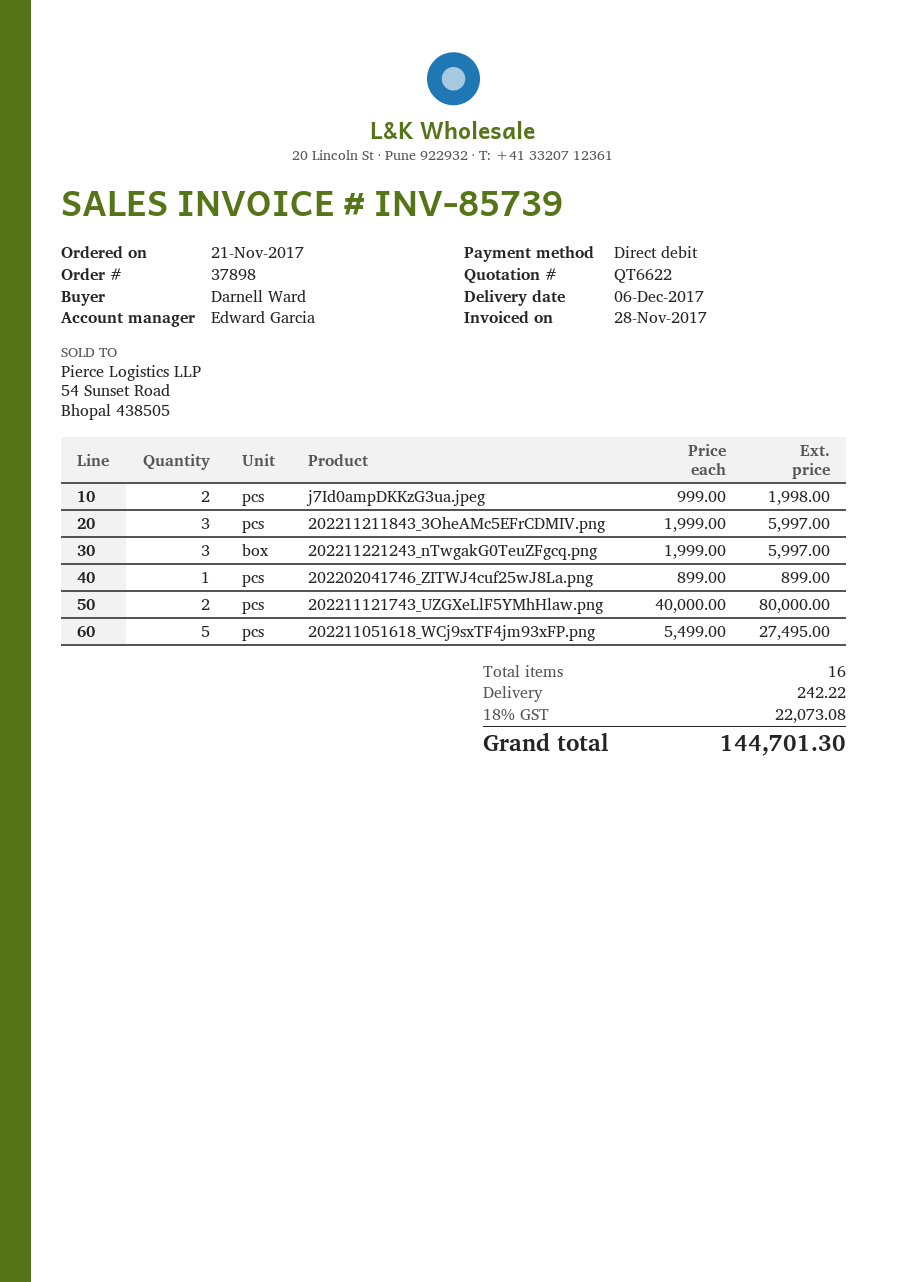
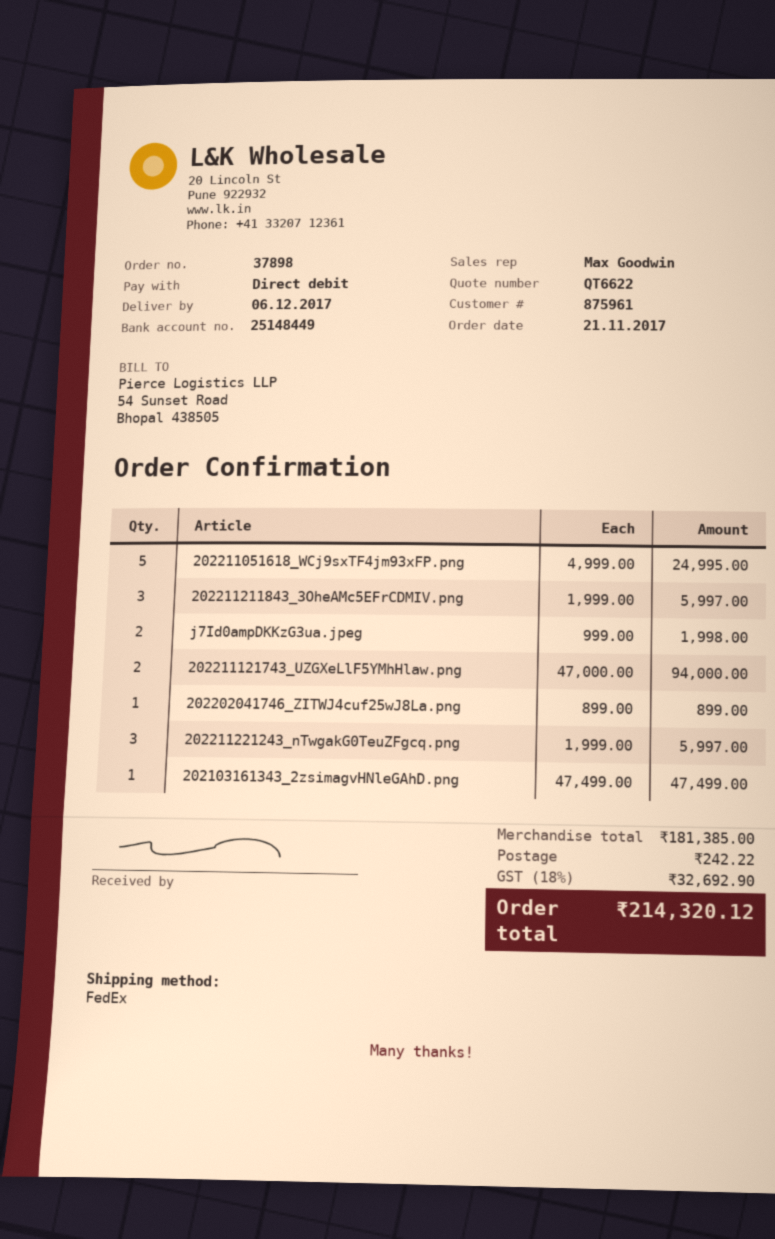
sales rep: Edward Garcia -> Max Goodwin
202211121743_UZGXeLlF5YMhHlaw.png: 2 x 40000.00 = 80000.00 -> 2 x 47000.00 = 94000.00
202211051618_WCj9sxTF4jm93xFP.png: 5 x 5499.00 = 27495.00 -> 5 x 4999.00 = 24995.00
202103161343_2zsimagvHNleGAhD.png: none -> 1 x 47499.00 = 47499.00
tax: 18% = 22073.08 -> 18% = 32692.90
total: 144701.30 -> 214320.12

